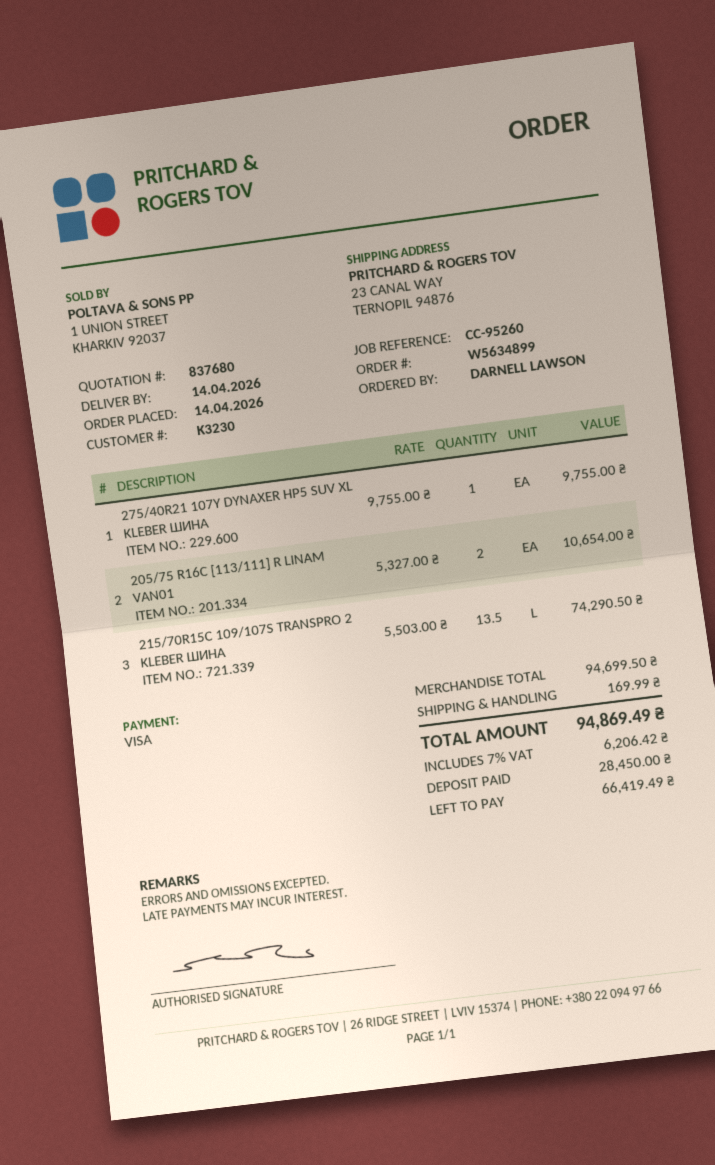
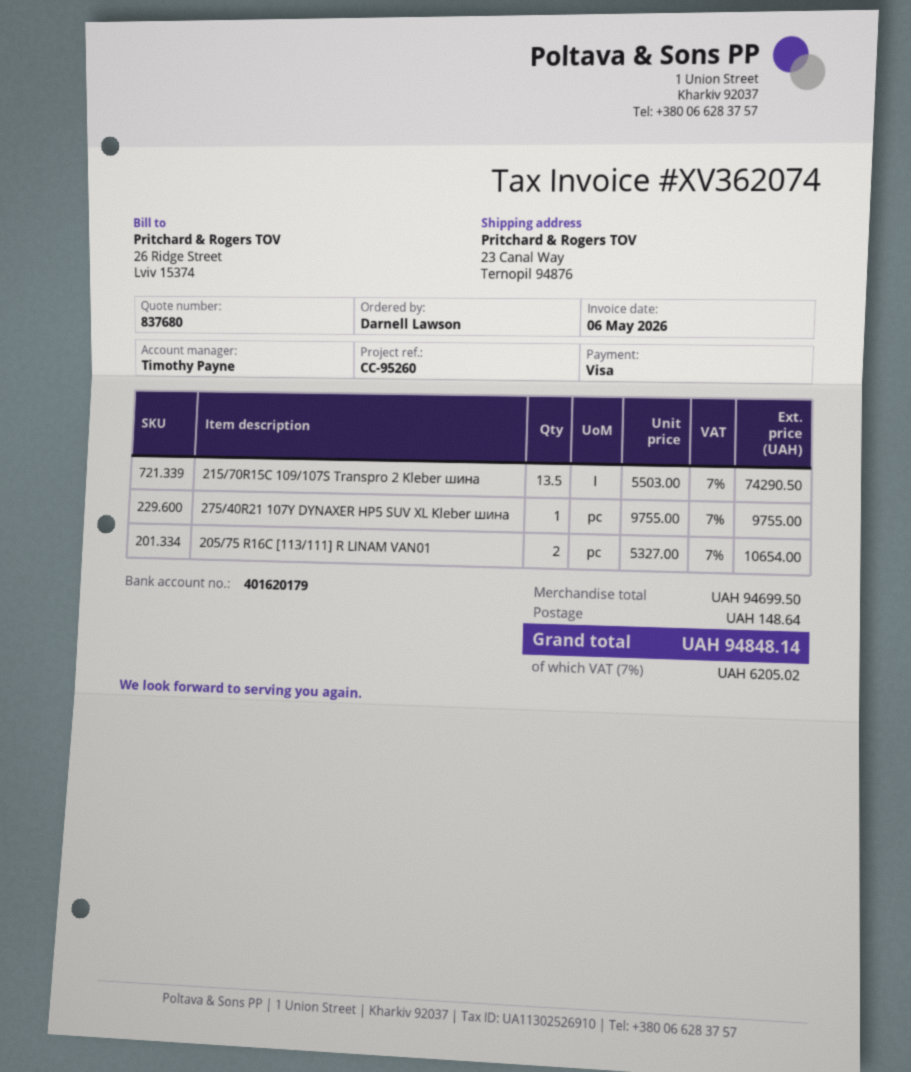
shipping: 169.99 -> 148.64
tax: 7% = 6206.42 -> 7% = 6205.02
total: 94869.49 -> 94848.14

